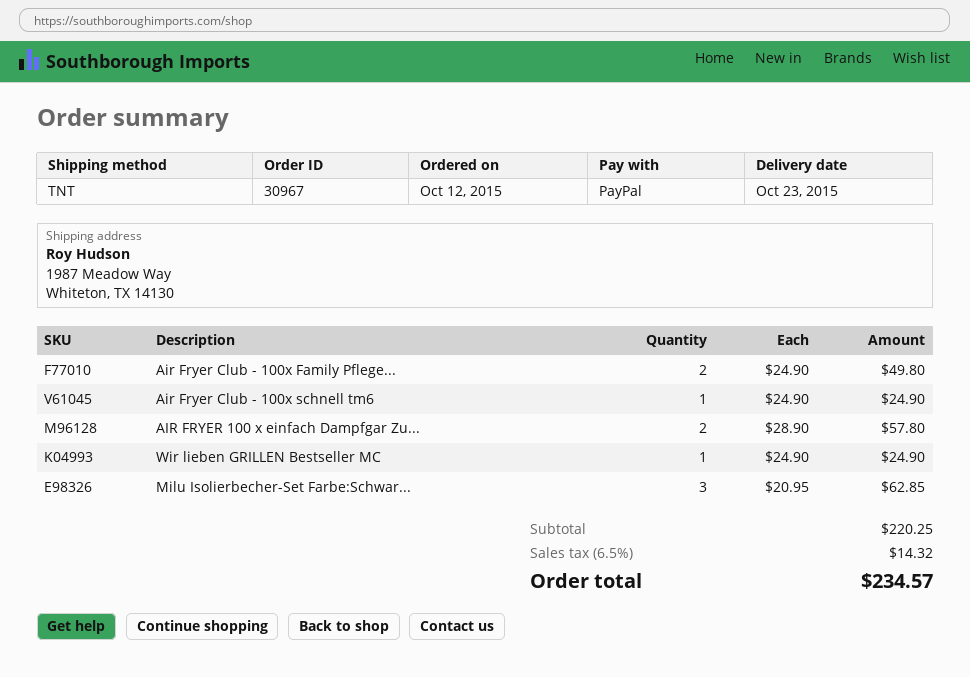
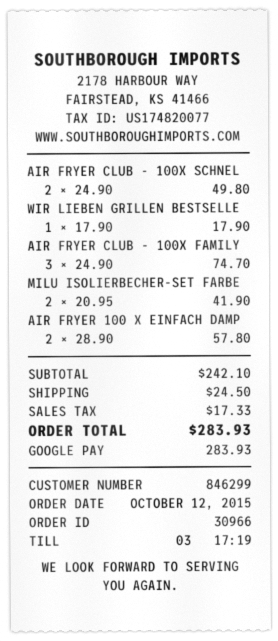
order number: 30967 -> 30966
payment method: PayPal -> Google Pay
Air Fryer Club - 100x Family Pflege...: 2 x 24.90 = 49.80 -> 3 x 24.90 = 74.70
Air Fryer Club - 100x schnell tm6: 1 x 24.90 = 24.90 -> 2 x 24.90 = 49.80
Wir lieben GRILLEN Bestseller MC: 1 x 24.90 = 24.90 -> 1 x 17.90 = 17.90
Milu Isolierbecher-Set Farbe:Schwar...: 3 x 20.95 = 62.85 -> 2 x 20.95 = 41.90
subtotal: 220.25 -> 242.10
shipping: none -> 24.50
tax: 14.32 -> 17.33
total: 234.57 -> 283.93

